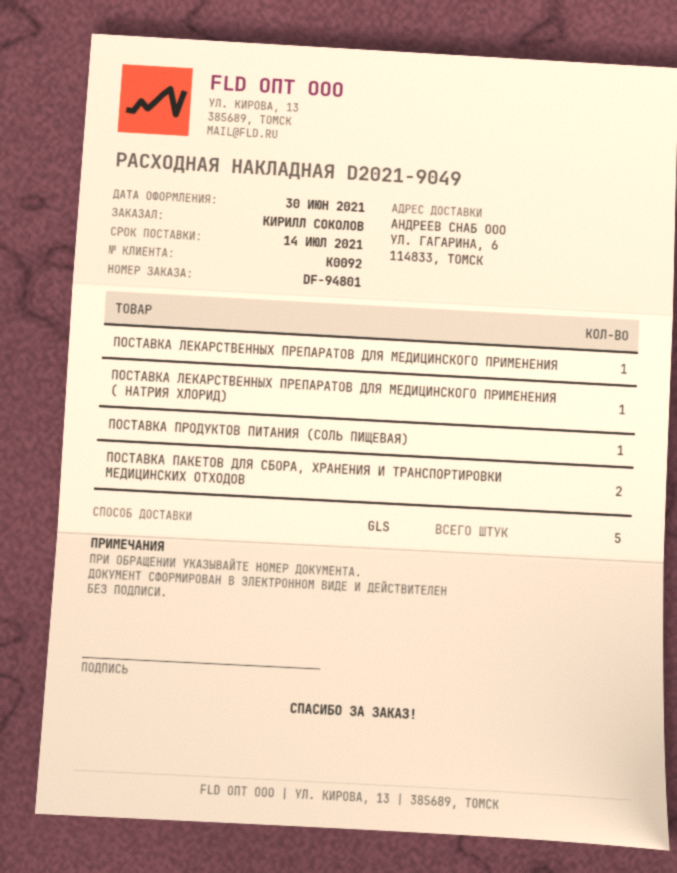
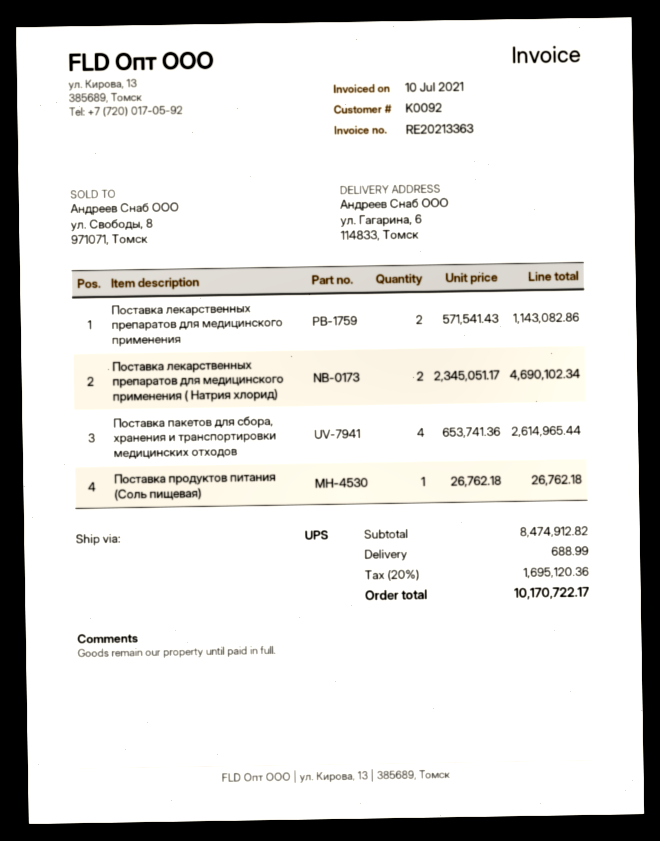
shipping method: GLS -> UPS
ПОСТАВКА ЛЕКАРСТВЕННЫХ ПРЕПАРАТОВ ДЛЯ МЕДИЦИНСКОГО ПРИМЕНЕНИЯ: 1 -> 2
ПОСТАВКА ЛЕКАРСТВЕННЫХ ПРЕПАРАТОВ ДЛЯ МЕДИЦИНСКОГО ПРИМЕНЕНИЯ ( НАТРИЯ ХЛОРИД): 1 -> 2
ПОСТАВКА ПАКЕТОВ ДЛЯ СБОРА, ХРАНЕНИЯ И ТРАНСПОРТИРОВКИ МЕДИЦИНСКИХ ОТХОДОВ: 2 -> 4

